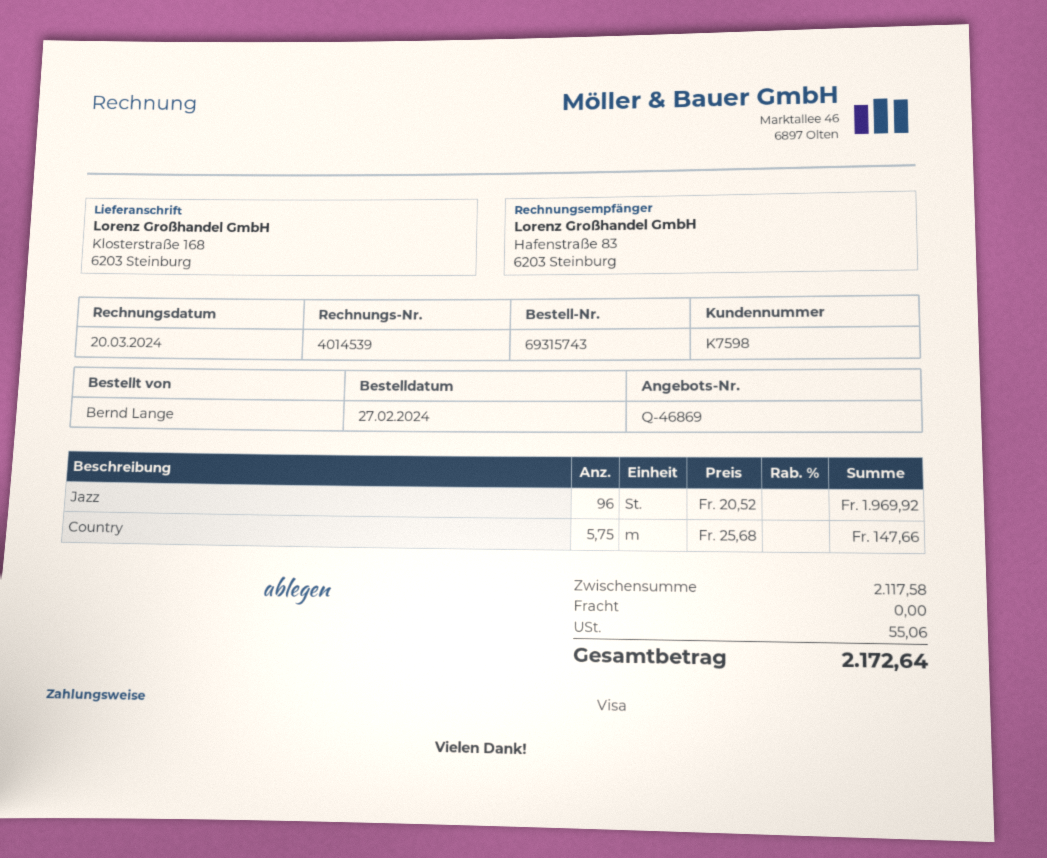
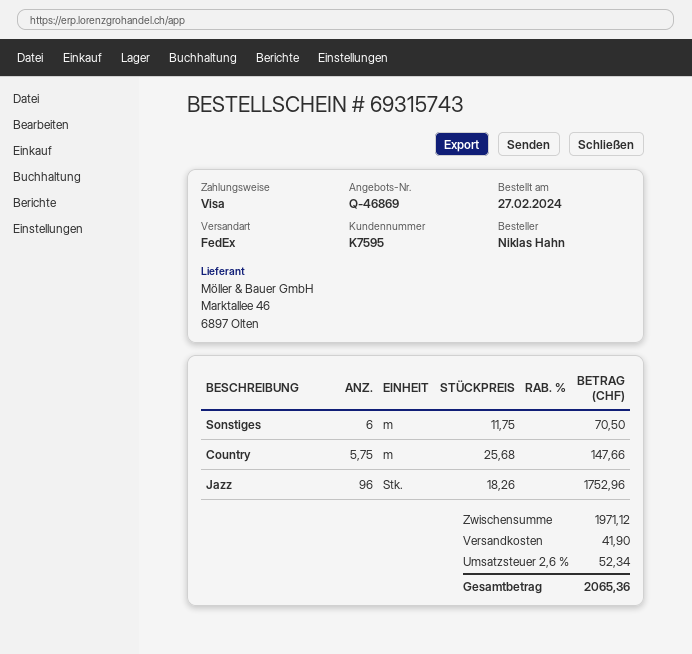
customer number: K7598 -> K7595
ordered by: Bernd Lange -> Niklas Hahn
Jazz: 96 x 20.52 = 1969.92 -> 96 x 18.26 = 1752.96
Sonstiges: none -> 6 x 11.75 = 70.50
subtotal: 2117.58 -> 1971.12
shipping: 0.00 -> 41.90
tax: 55.06 -> 52.34
total: 2172.64 -> 2065.36

